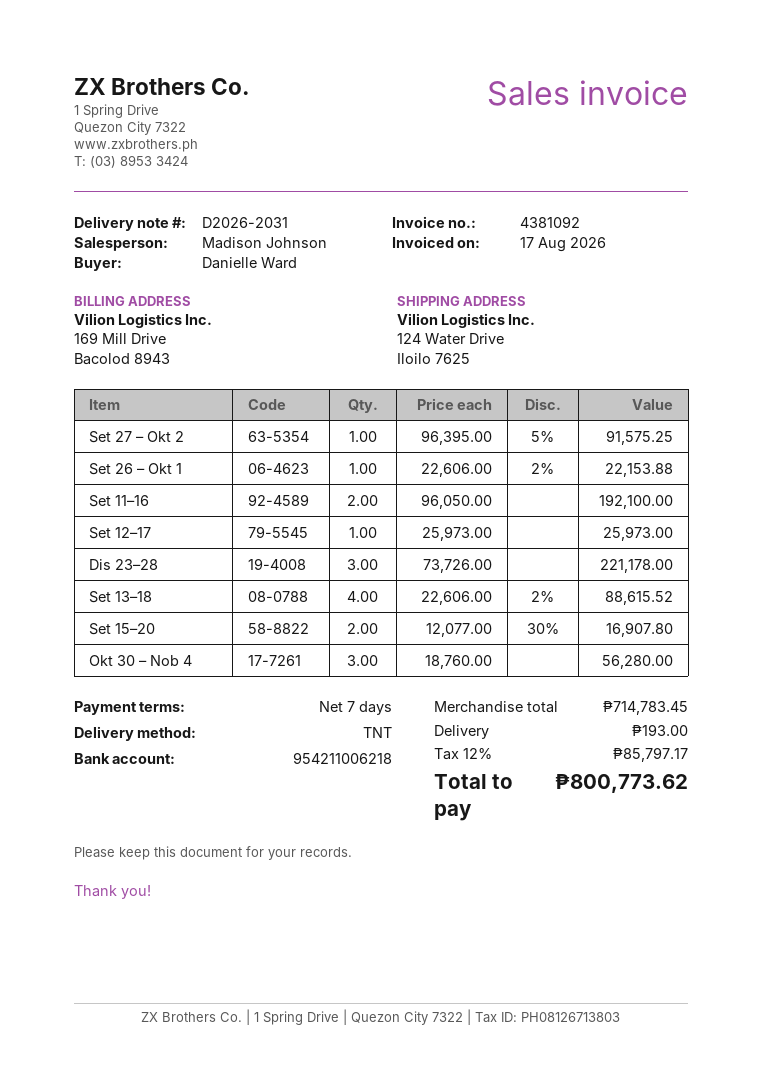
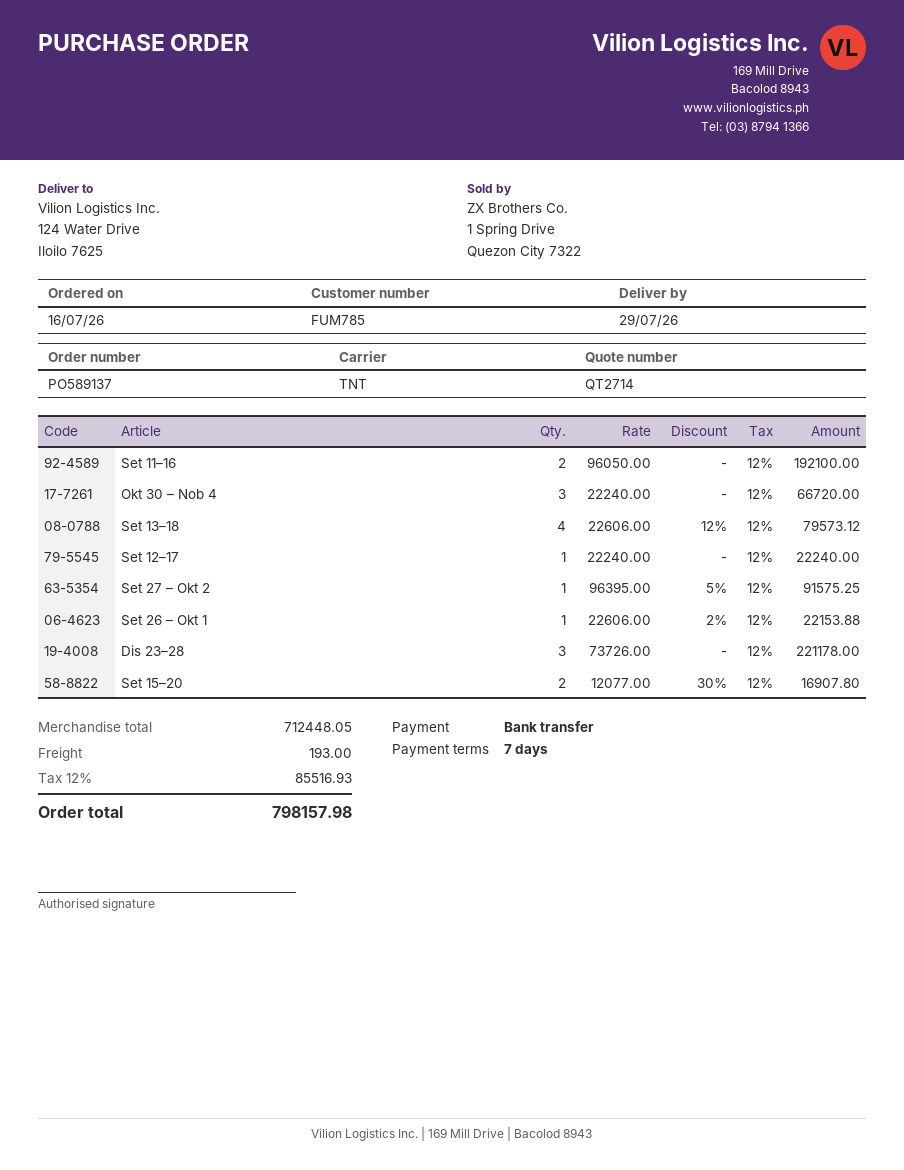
Set 12–17: 1 x 25973.00 = 25973.00 -> 1 x 22240.00 = 22240.00
Set 13–18: 4 x 22606.00 - 2% = 88615.52 -> 4 x 22606.00 - 12% = 79573.12
Okt 30 – Nob 4: 3 x 18760.00 = 56280.00 -> 3 x 22240.00 = 66720.00
subtotal: 714783.45 -> 712448.05
tax: 12% = 85797.17 -> 12% = 85516.93
total: 800773.62 -> 798157.98

